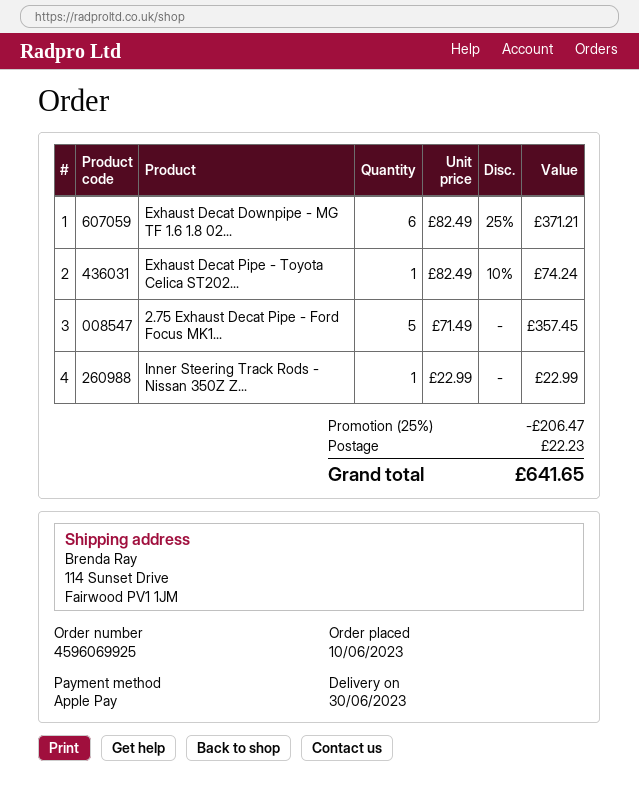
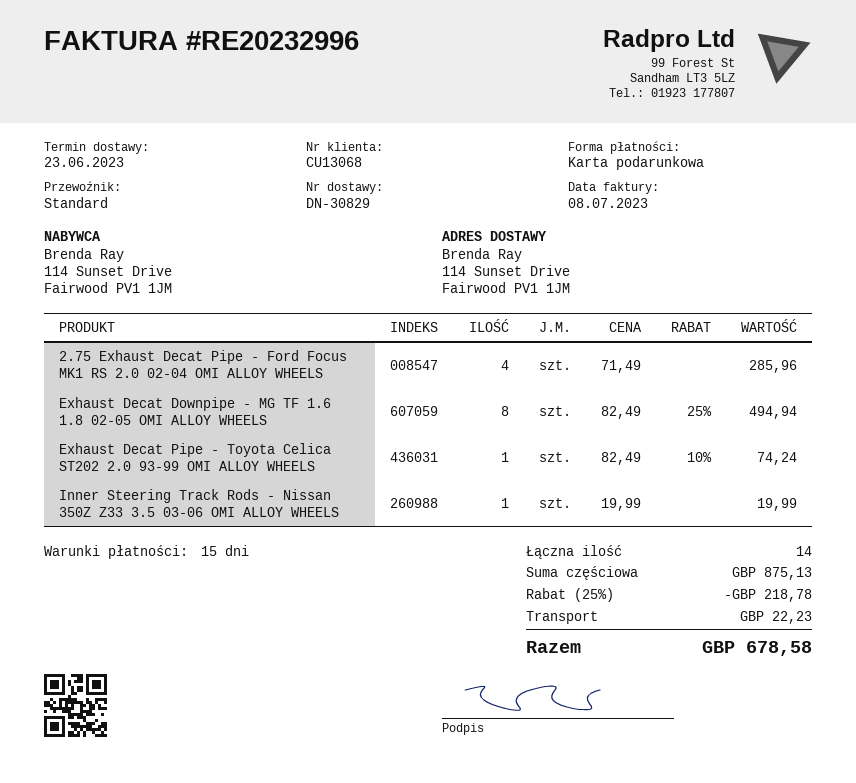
delivery date: 2023-06-30 -> 2023-06-23
payment method: Apple Pay -> gift card
Exhaust Decat Downpipe - MG TF 1.6 1.8 02...: 6 x 82.49 - 25% = 371.21 -> 8 x 82.49 - 25% = 494.94
2.75 Exhaust Decat Pipe - Ford Focus MK1...: 5 x 71.49 = 357.45 -> 4 x 71.49 = 285.96
Inner Steering Track Rods - Nissan 350Z Z...: 1 x 22.99 = 22.99 -> 1 x 19.99 = 19.99
discount: 25% = 206.47 -> 25% = 218.78
total: 641.65 -> 678.58

